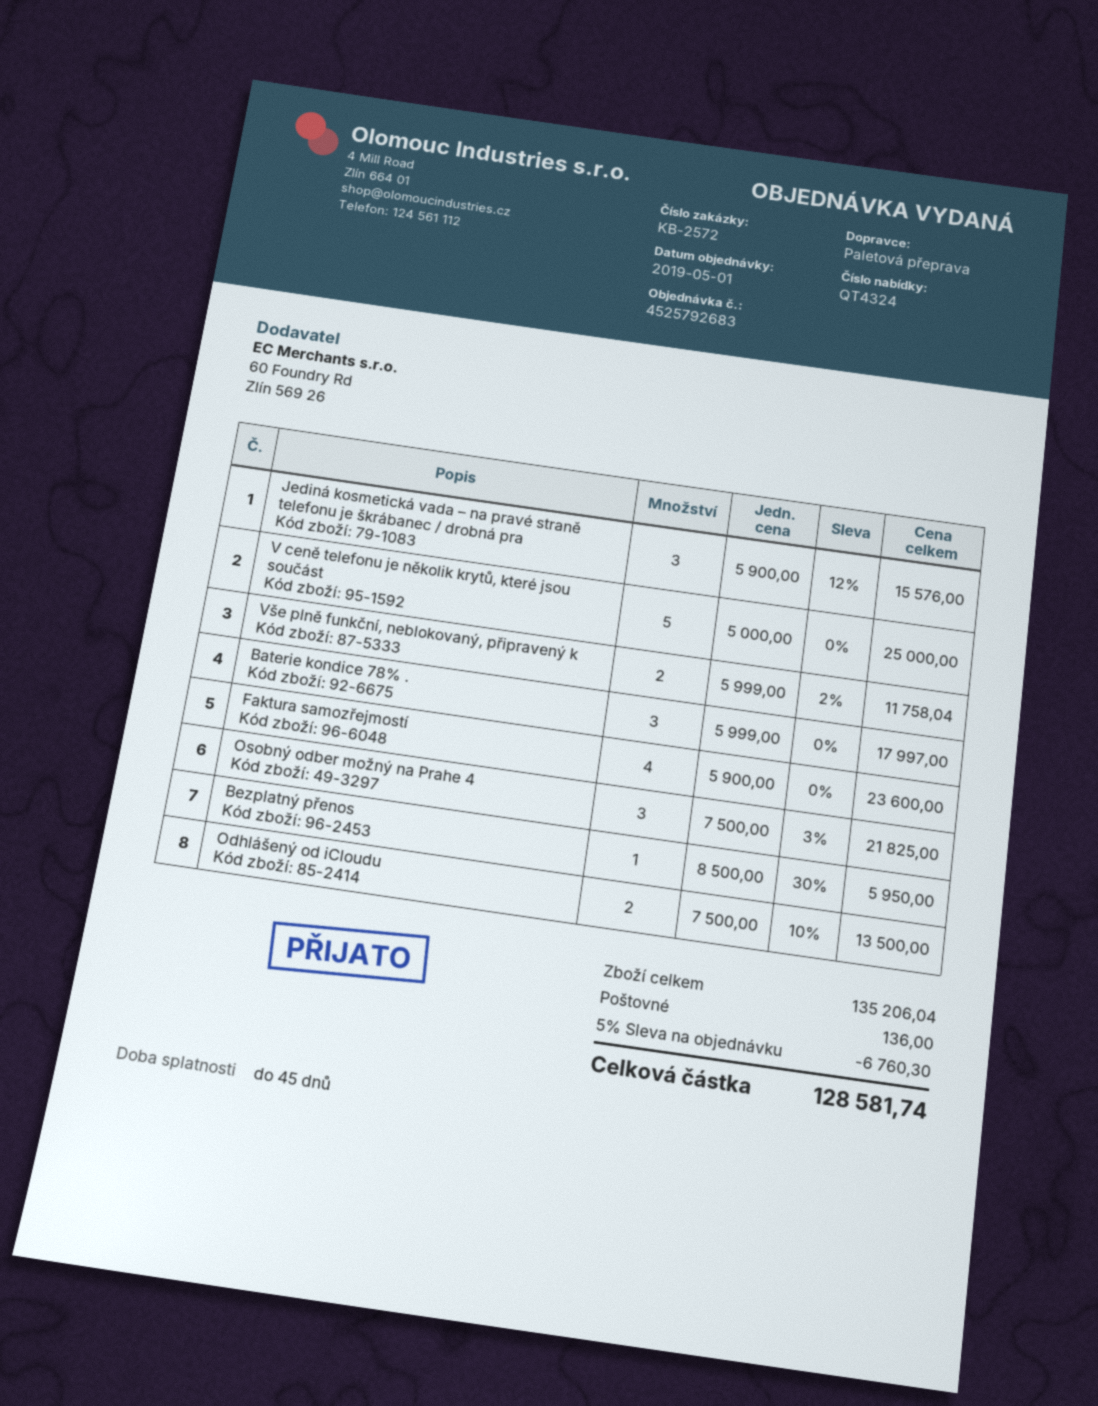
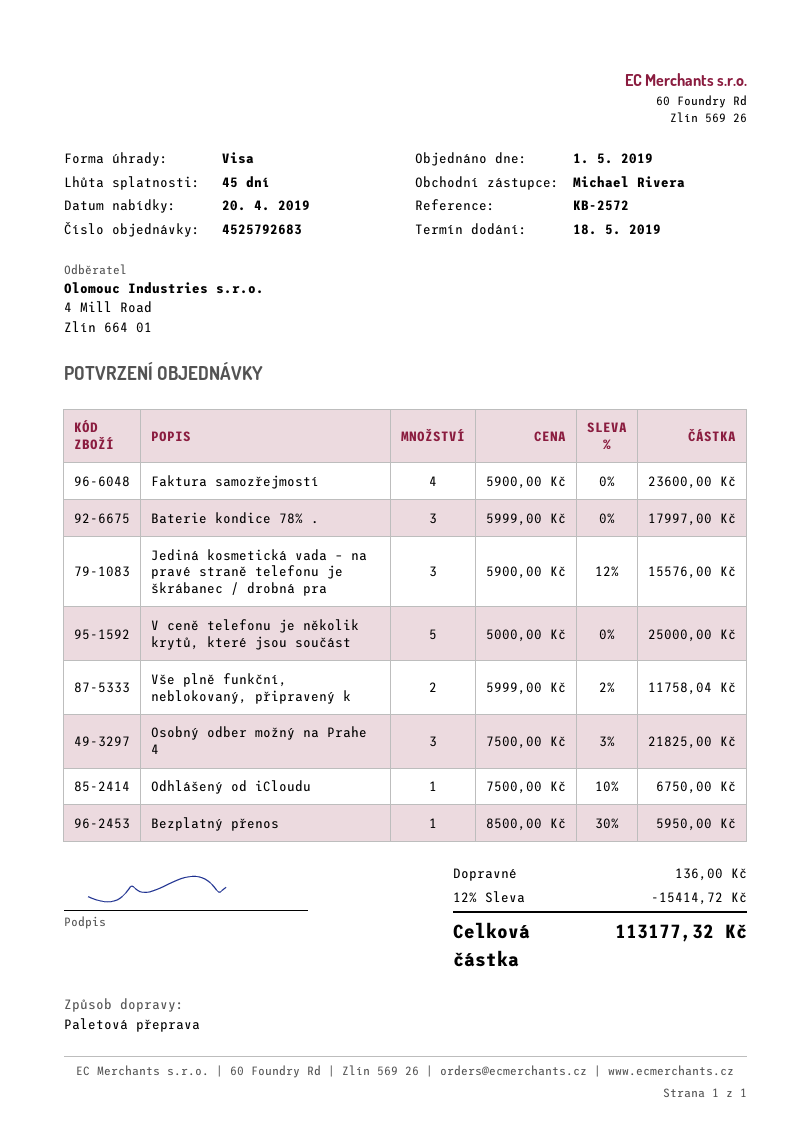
Odhlášený od iCloudu: 2 x 7500.00 - 10% = 13500.00 -> 1 x 7500.00 - 10% = 6750.00
discount: 5% = 6760.30 -> 12% = 15414.72
total: 128581.74 -> 113177.32

